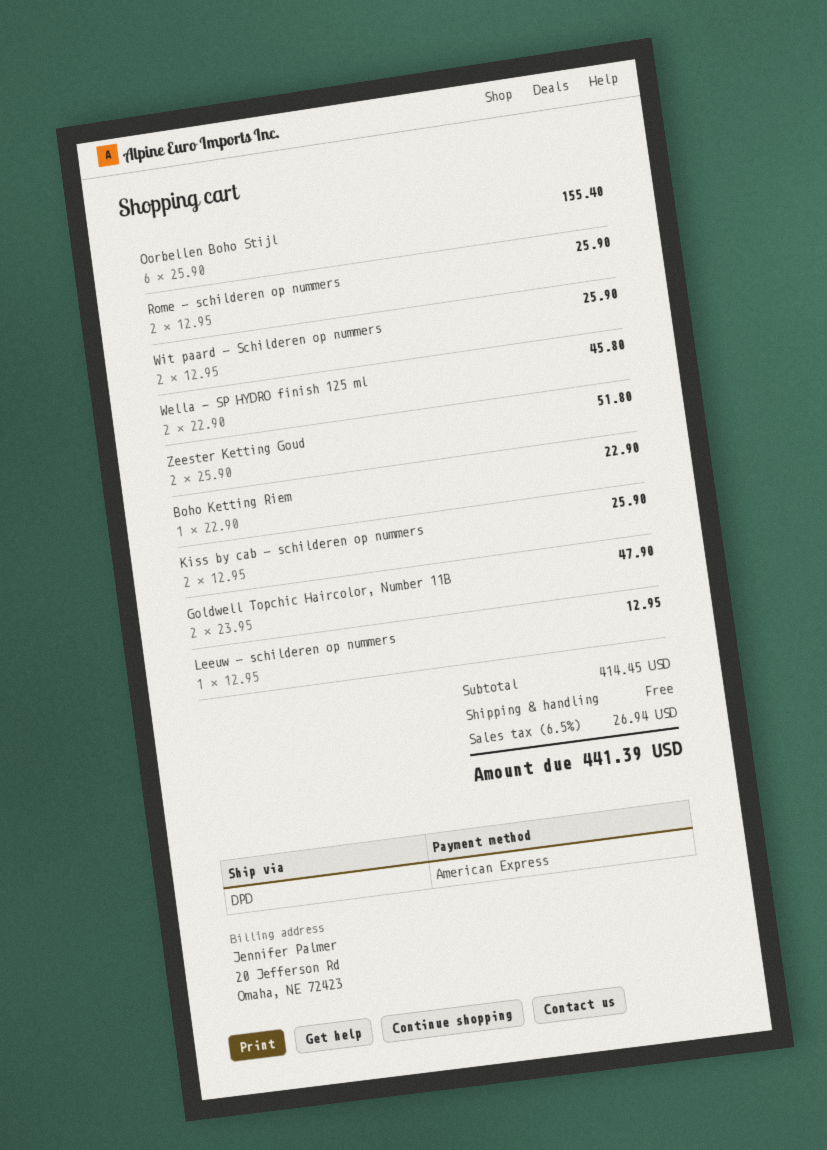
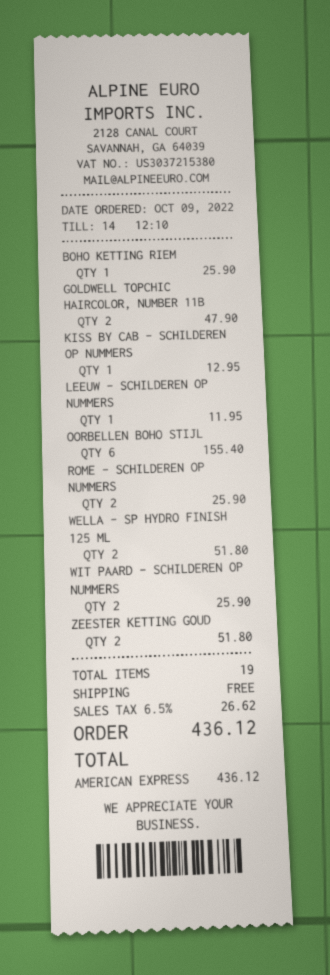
Wella - SP HYDRO finish 125 ml: 2 for 45.80 -> 2 for 51.80
Boho Ketting Riem: 1 for 22.90 -> 1 for 25.90
Kiss by cab - schilderen op nummers: 2 for 25.90 -> 1 for 12.95
Leeuw - schilderen op nummers: 1 for 12.95 -> 1 for 11.95
tax: 6.5% = 26.94 -> 6.5% = 26.62
total: 441.39 -> 436.12

